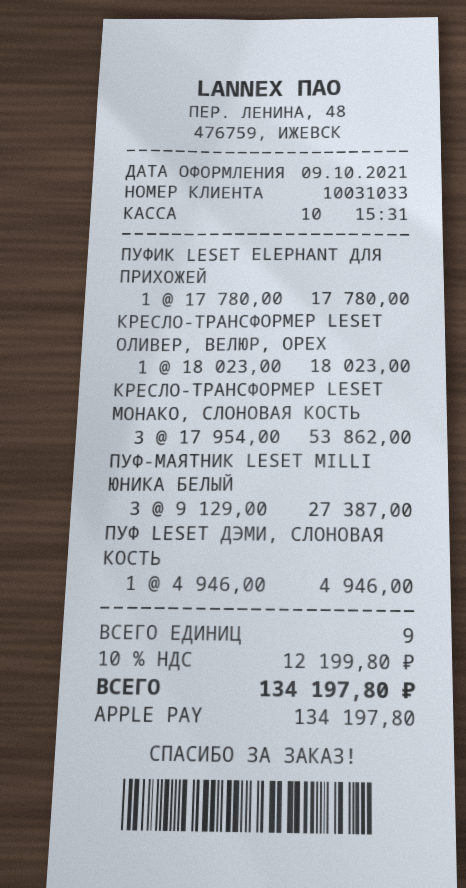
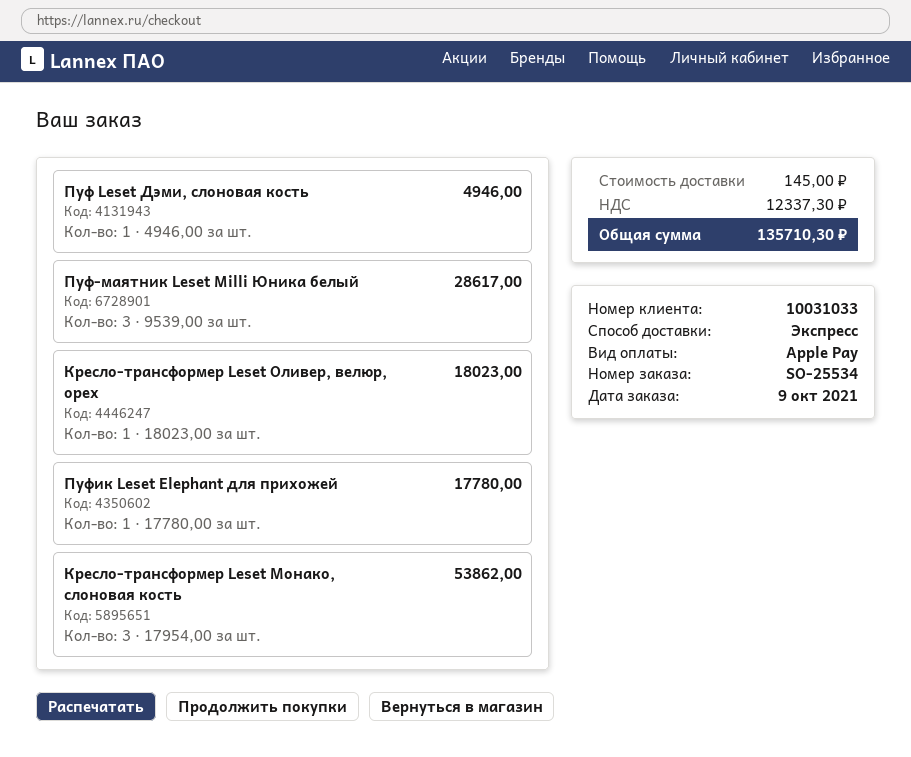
ПУФ-МАЯТНИК LESET MILLI ЮНИКА БЕЛЫЙ: 3 x 9129.00 = 27387.00 -> 3 x 9539.00 = 28617.00
shipping: none -> 145.00
tax: 12199.80 -> 12337.30
total: 134197.80 -> 135710.30

